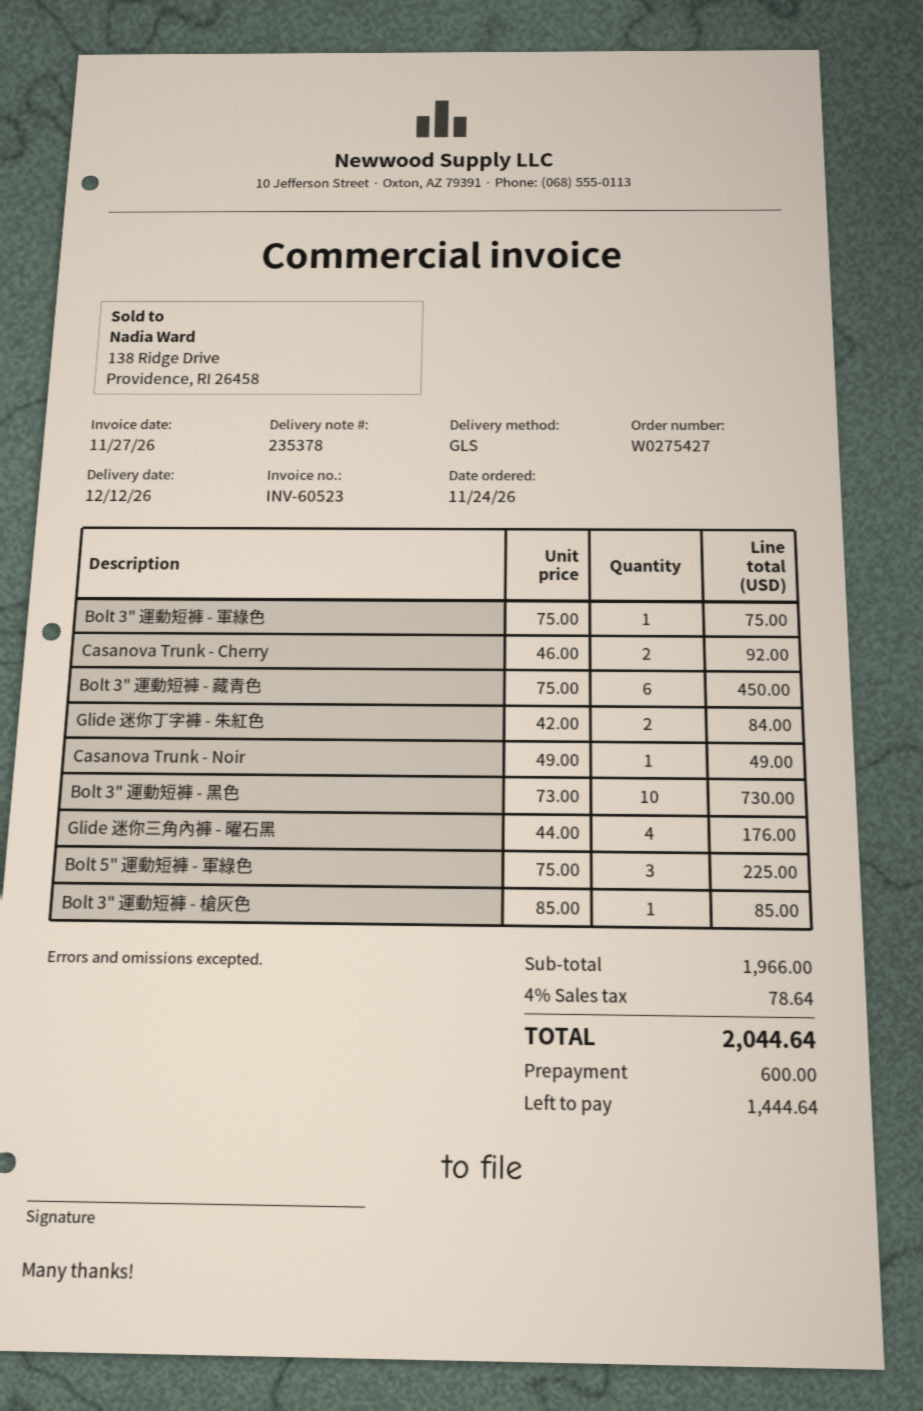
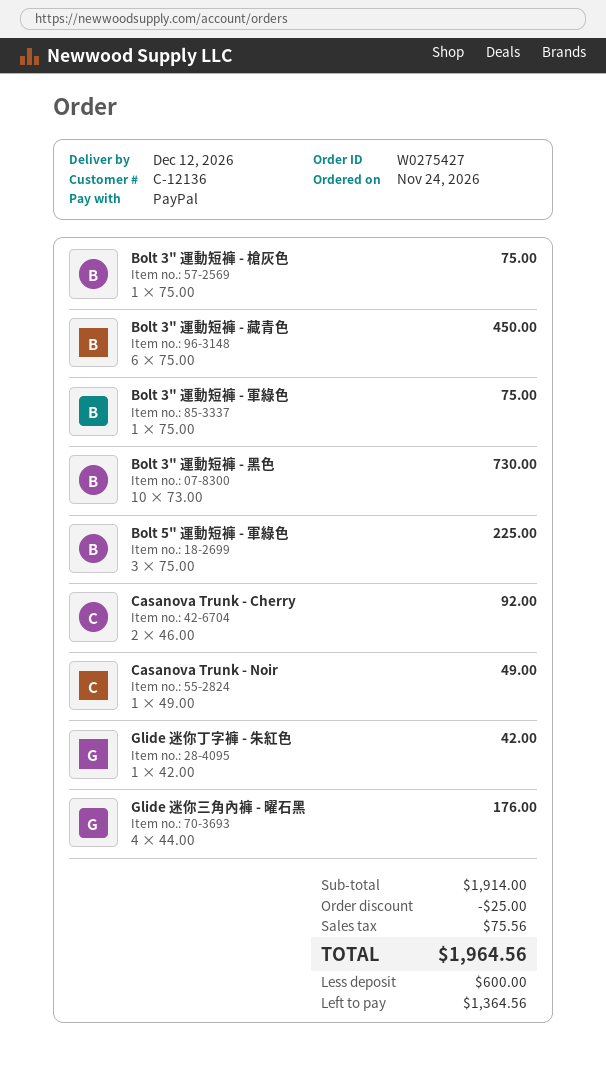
Glide 迷你丁字褲 - 朱紅色: 2 x 42.00 = 84.00 -> 1 x 42.00 = 42.00
Bolt 3" 運動短褲 - 槍灰色: 1 x 85.00 = 85.00 -> 1 x 75.00 = 75.00
subtotal: 1966.00 -> 1914.00
discount: none -> 25.00
tax: 78.64 -> 75.56
total: 2044.64 -> 1964.56
balance: 1444.64 -> 1364.56

